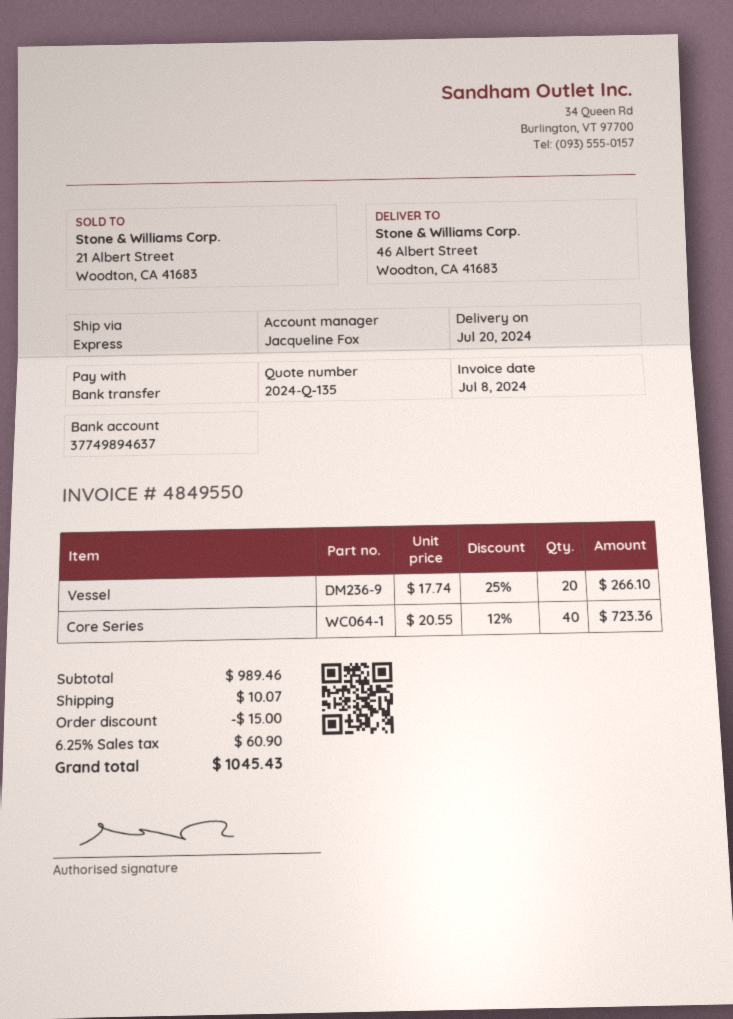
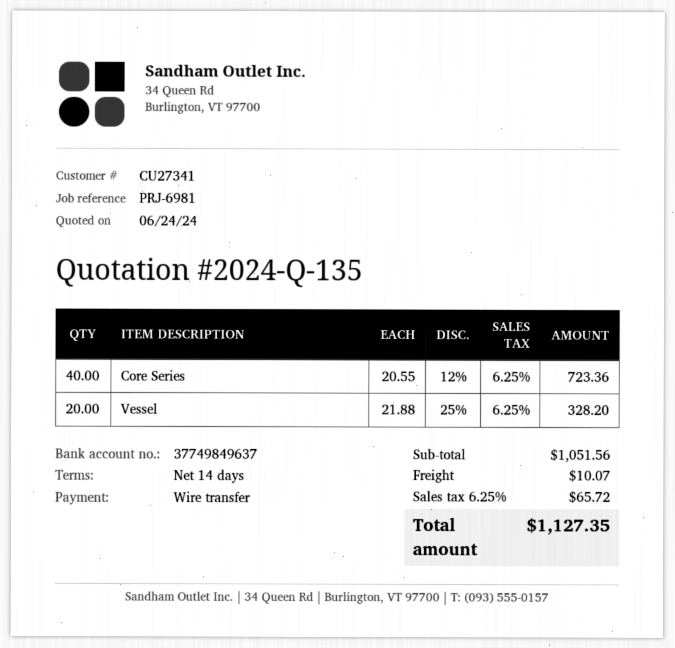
bank account: 37749894637 -> 37749849637
Vessel: 20 x 17.74 - 25% = 266.10 -> 20 x 21.88 - 25% = 328.20
subtotal: 989.46 -> 1051.56
discount: 15.00 -> none
tax: 6.25% = 60.90 -> 6.25% = 65.72
total: 1045.43 -> 1127.35

